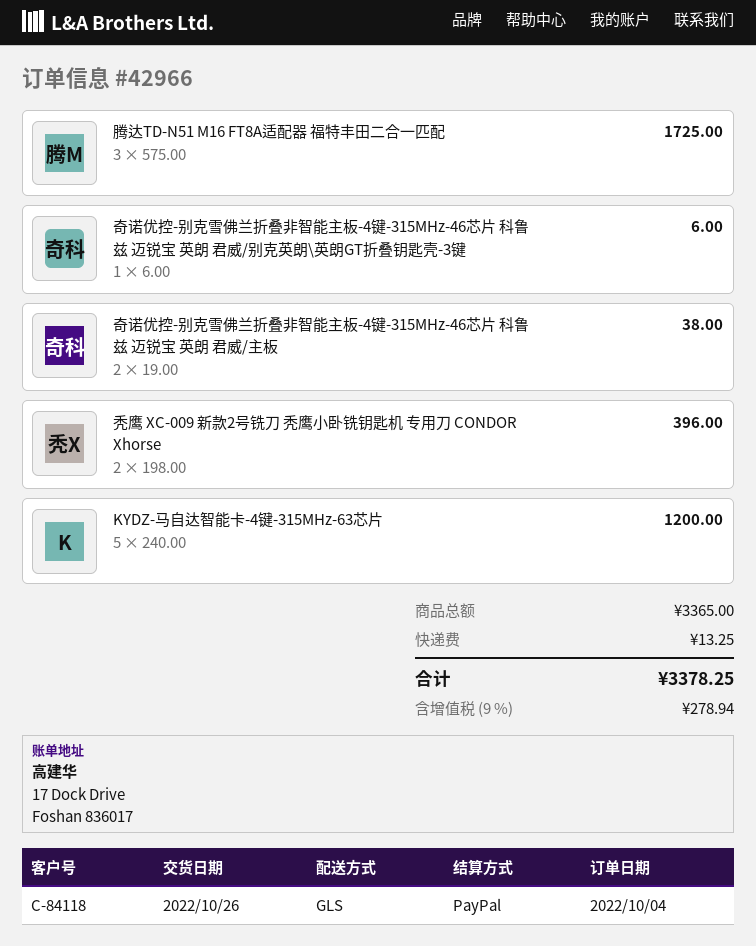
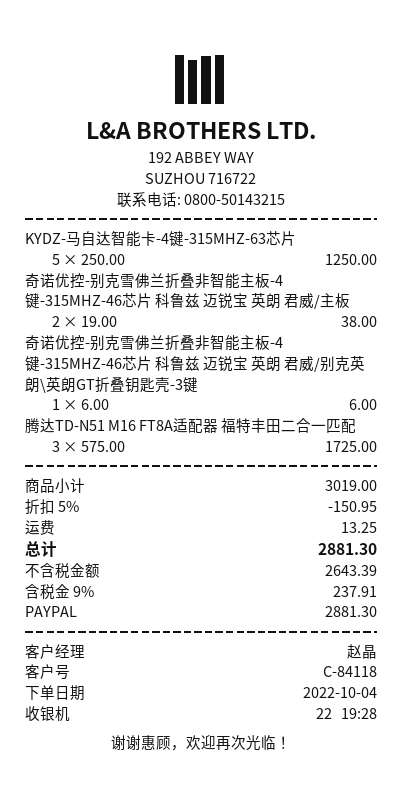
秃鹰 XC-009 新款2号铣刀 秃鹰小卧铣钥匙机 专用刀 CONDOR Xhorse: 2 x 198.00 = 396.00 -> none
KYDZ-马自达智能卡-4键-315MHz-63芯片: 5 x 240.00 = 1200.00 -> 5 x 250.00 = 1250.00
subtotal: 3365.00 -> 3019.00
discount: none -> 5% = 150.95
tax: 9% = 278.94 -> 9% = 237.91
total: 3378.25 -> 2881.30

